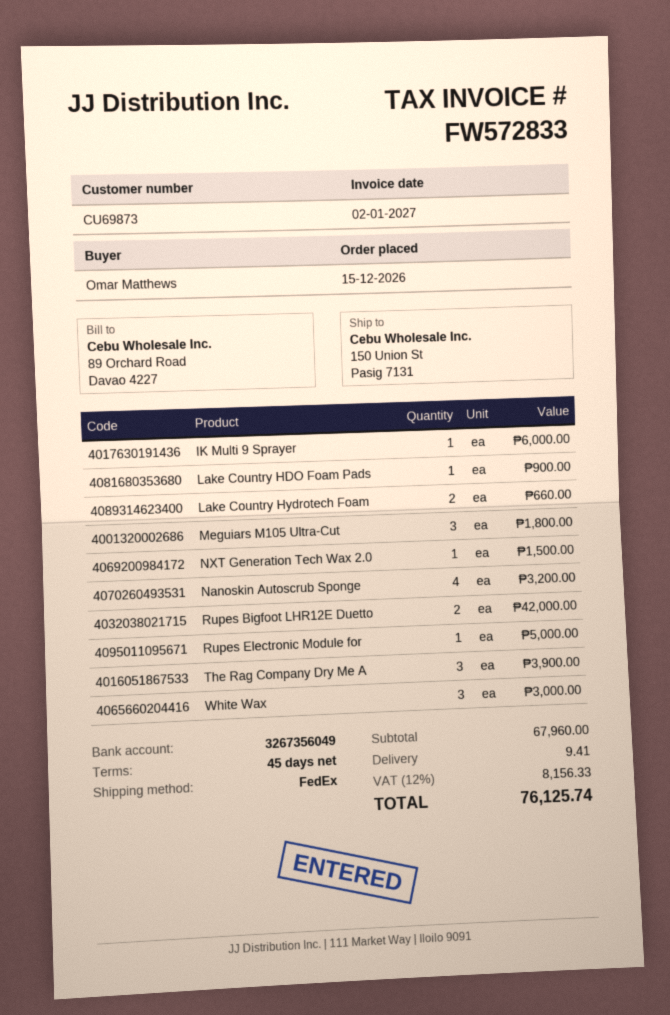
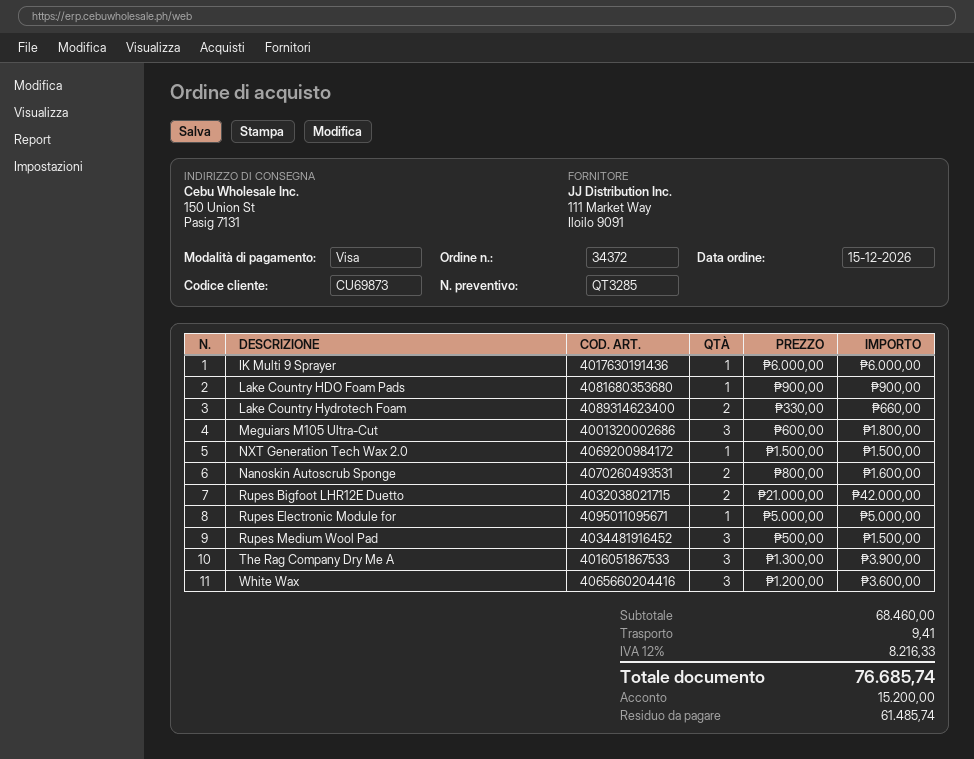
Nanoskin Autoscrub Sponge: 4 for 3200.00 -> 2 for 1600.00
White Wax: 3 for 3000.00 -> 3 for 3600.00
Rupes Medium Wool Pad: none -> 3 for 1500.00
subtotal: 67960.00 -> 68460.00
tax: 12% = 8156.33 -> 12% = 8216.33
total: 76125.74 -> 76685.74

